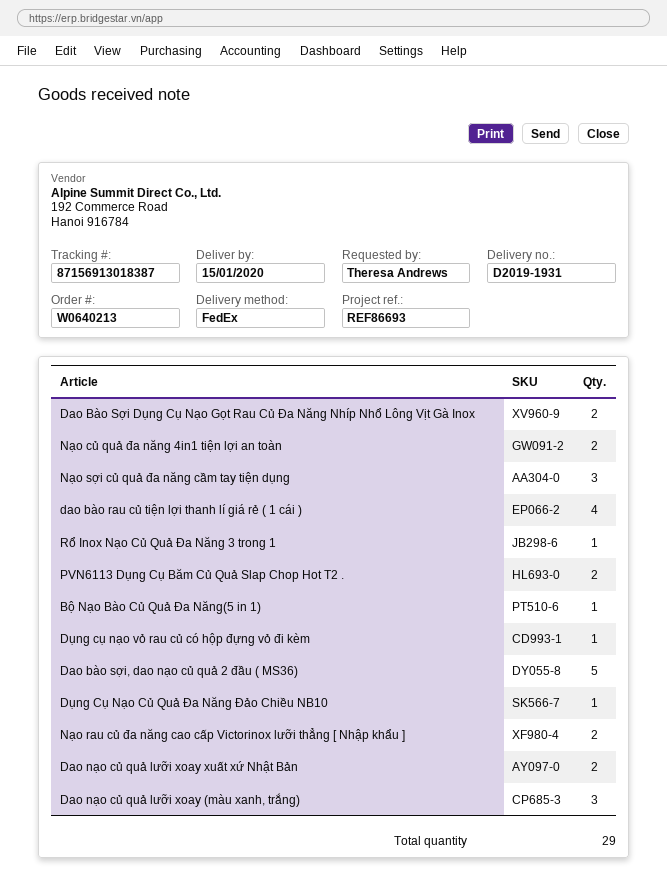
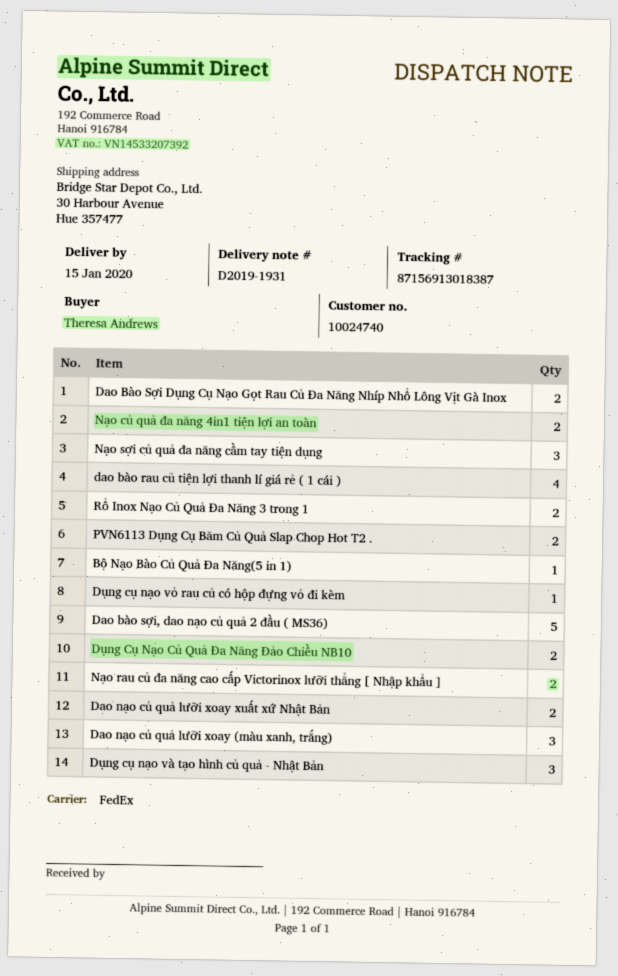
Rổ Inox Nạo Củ Quả Đa Năng 3 trong 1: 1 -> 2
Dụng Cụ Nạo Củ Quả Đa Năng Đảo Chiều NB10: 1 -> 2
Dụng cụ nạo và tạo hình củ quả - Nhật Bản: none -> 3

